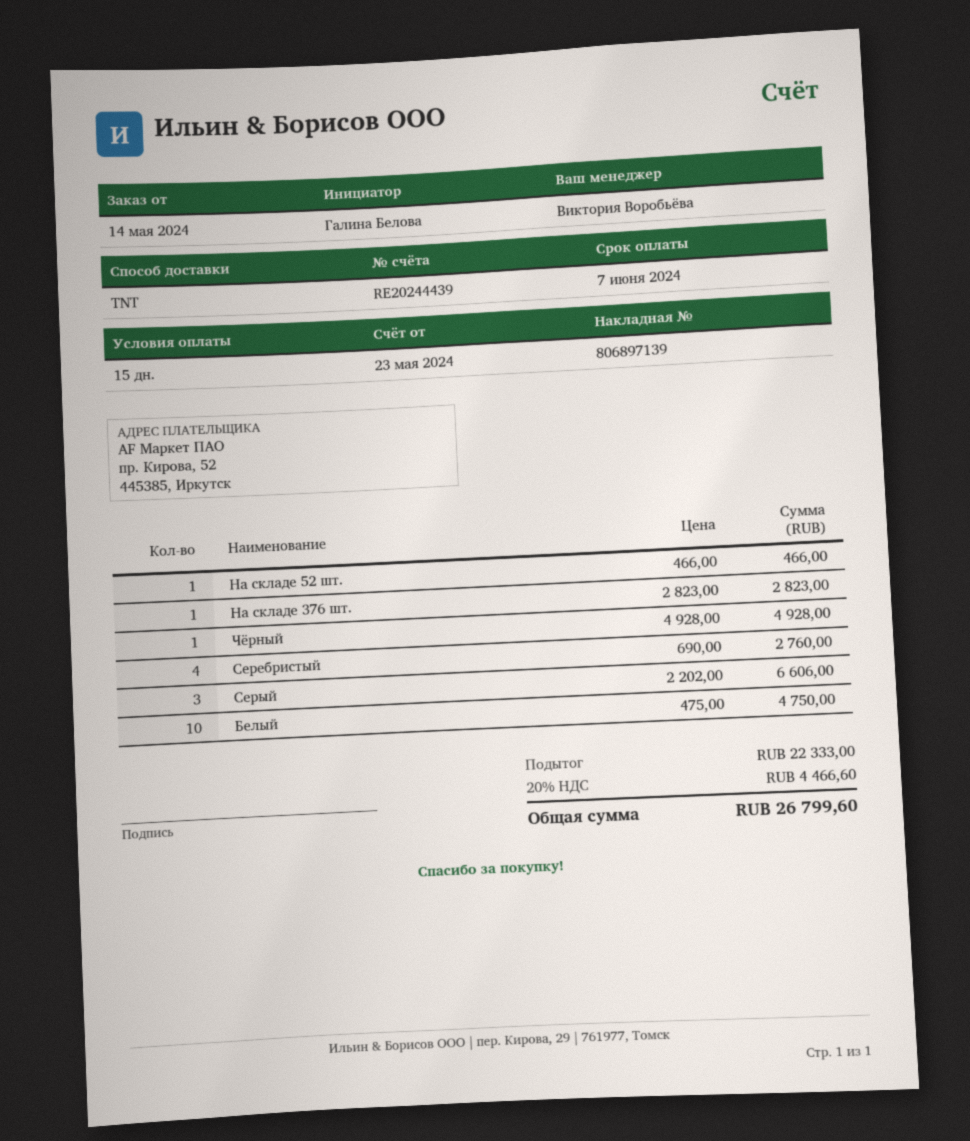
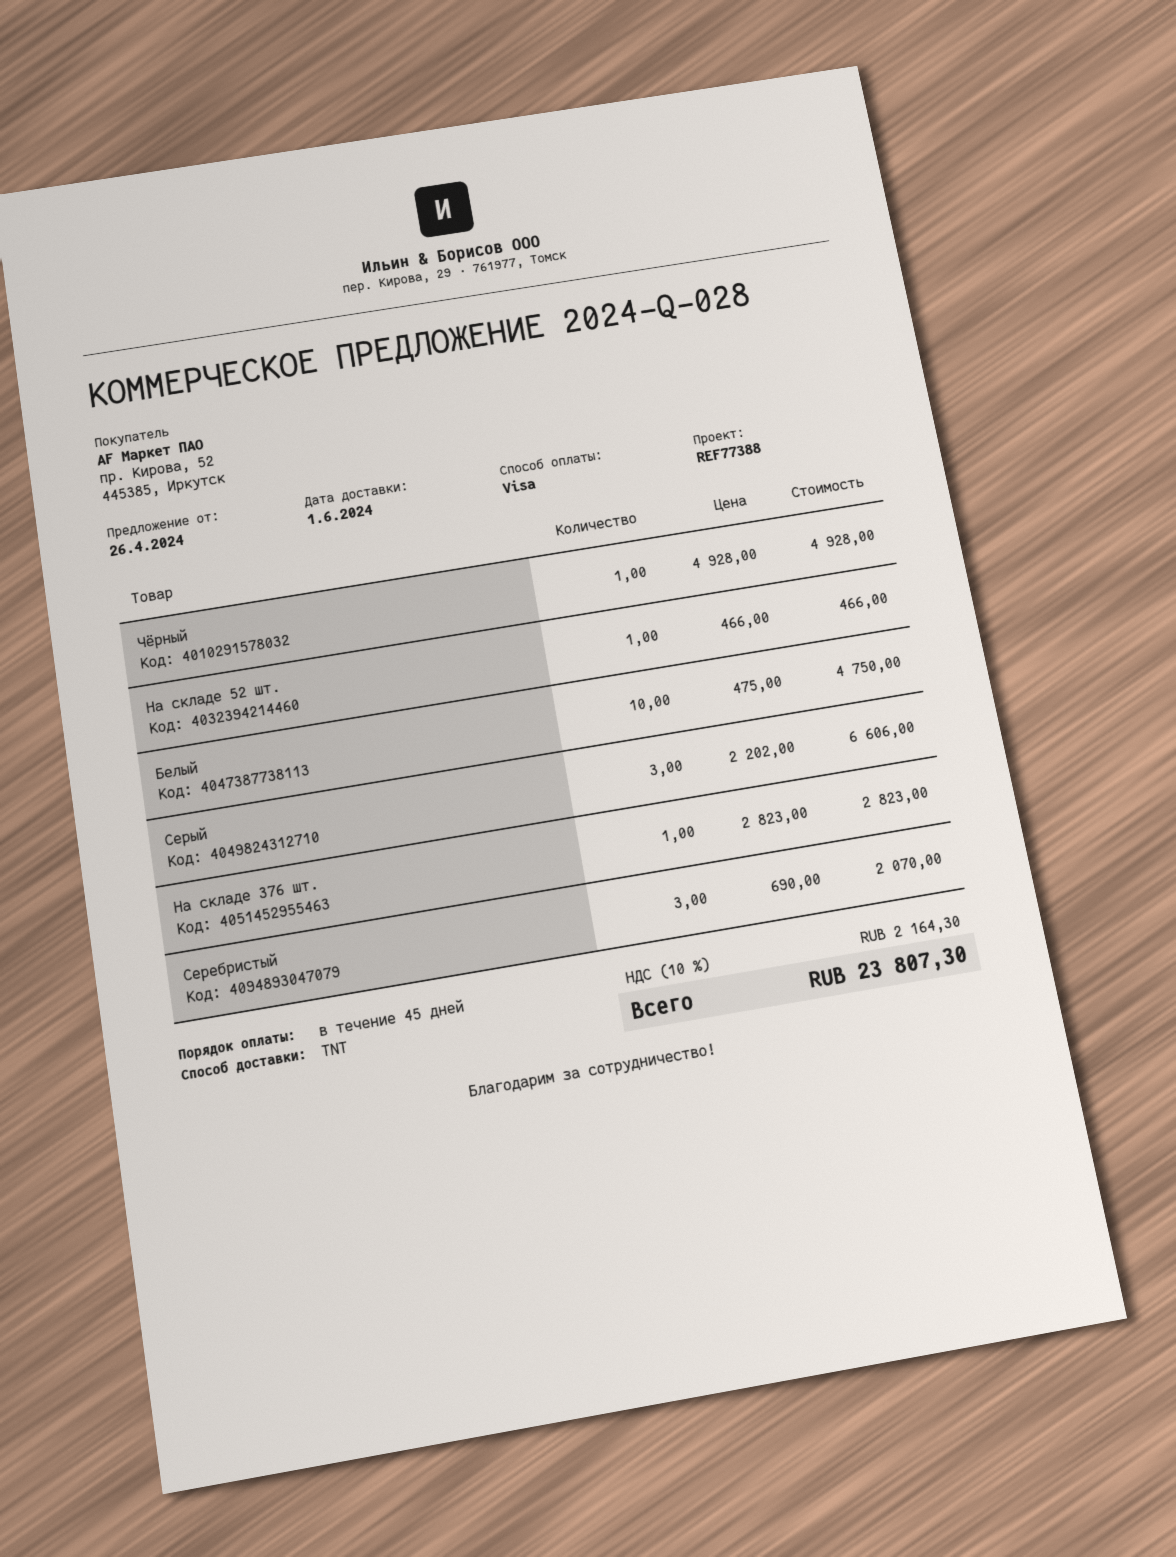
payment terms: 15 days -> 45 days
Серебристый: 4 x 690.00 = 2760.00 -> 3 x 690.00 = 2070.00
tax: 20% = 4466.60 -> 10% = 2164.30
total: 26799.60 -> 23807.30

